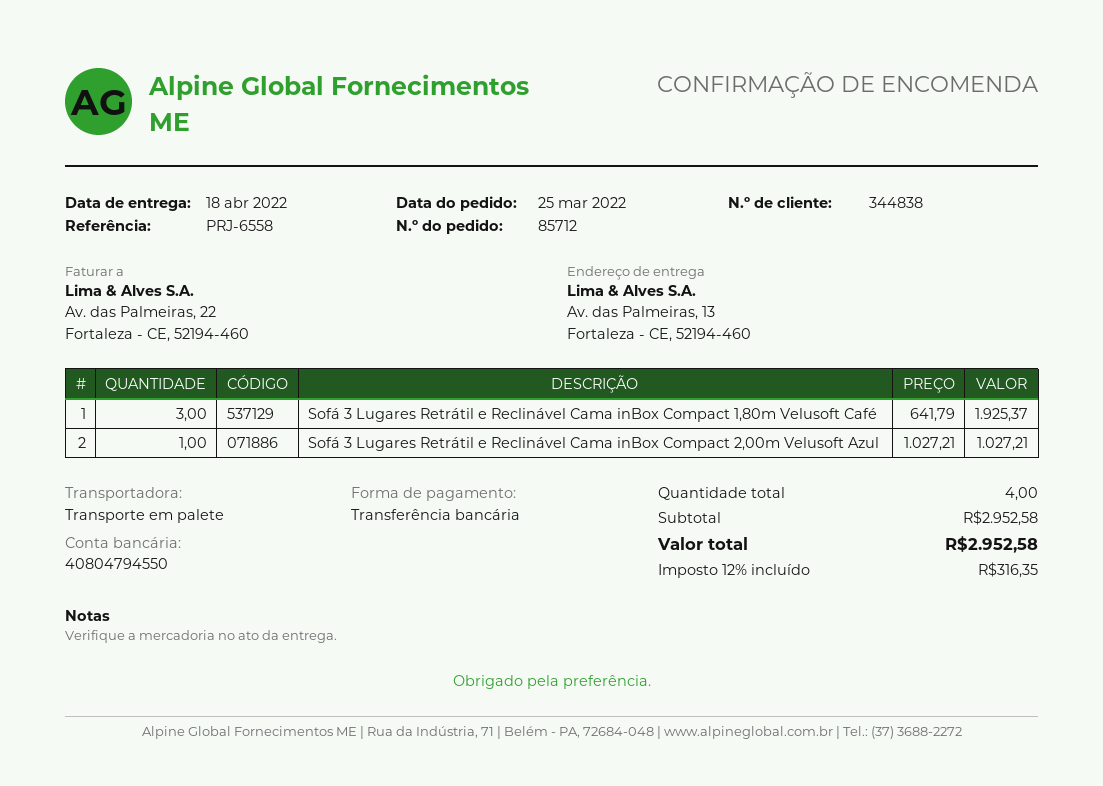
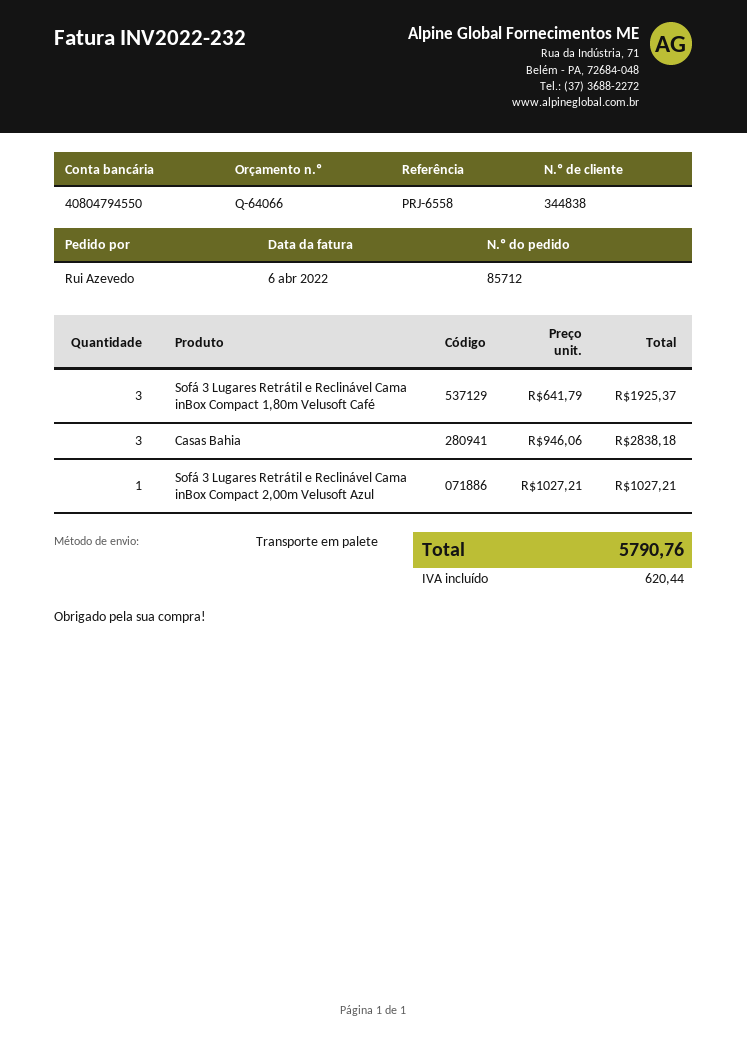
Casas Bahia: none -> 3 x 946.06 = 2838.18
tax: 316.35 -> 620.44
total: 2952.58 -> 5790.76

